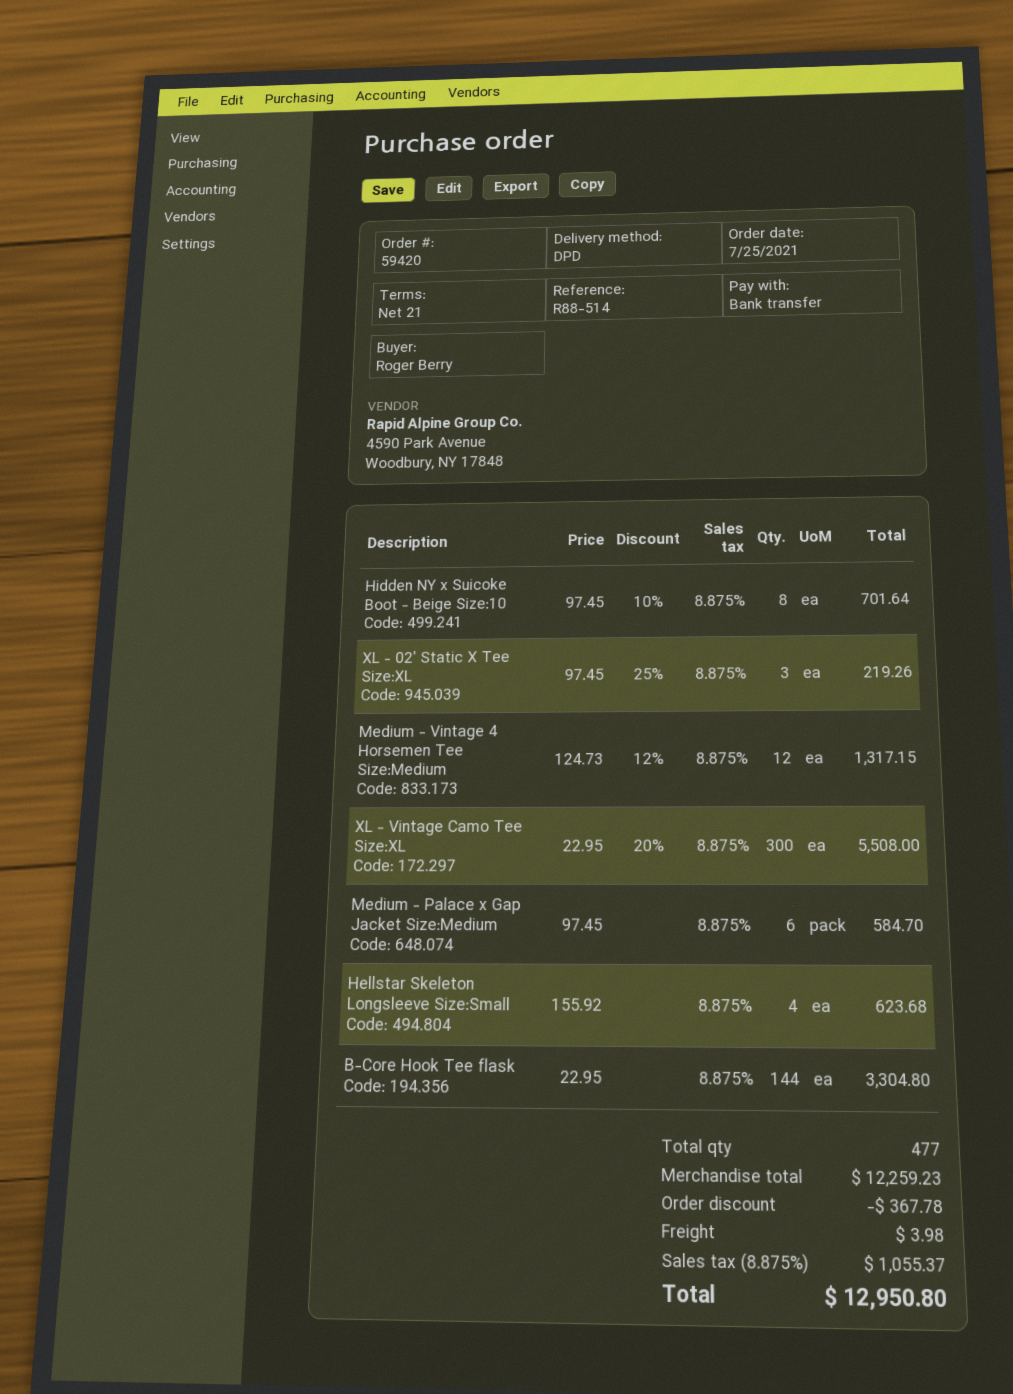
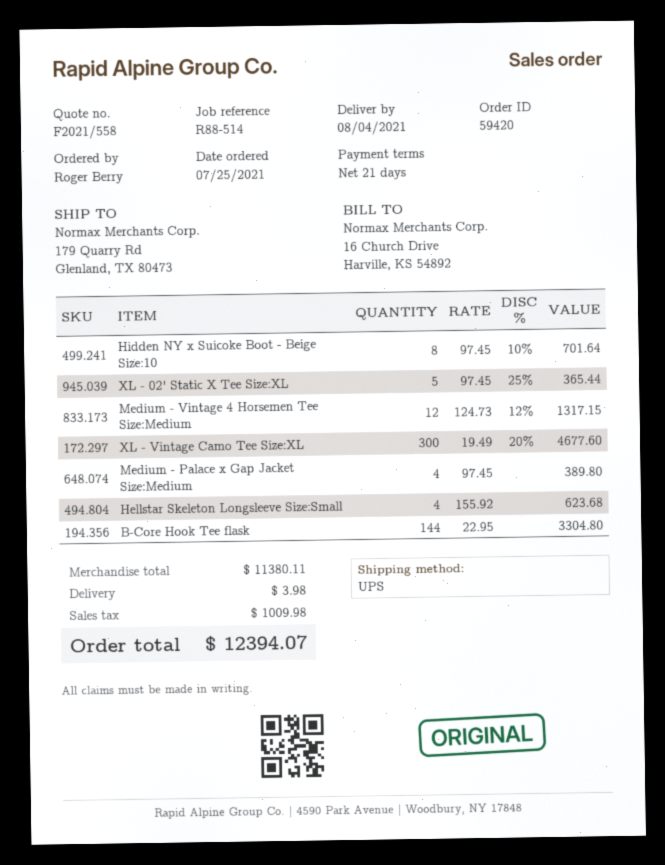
shipping method: DPD -> UPS
XL - 02' Static X Tee Size:XL: 3 x 97.45 - 25% = 219.26 -> 5 x 97.45 - 25% = 365.44
XL - Vintage Camo Tee Size:XL: 300 x 22.95 - 20% = 5508.00 -> 300 x 19.49 - 20% = 4677.60
Medium - Palace x Gap Jacket Size:Medium: 6 x 97.45 = 584.70 -> 4 x 97.45 = 389.80
subtotal: 12259.23 -> 11380.11
discount: 367.78 -> none
tax: 1055.37 -> 1009.98
total: 12950.80 -> 12394.07

